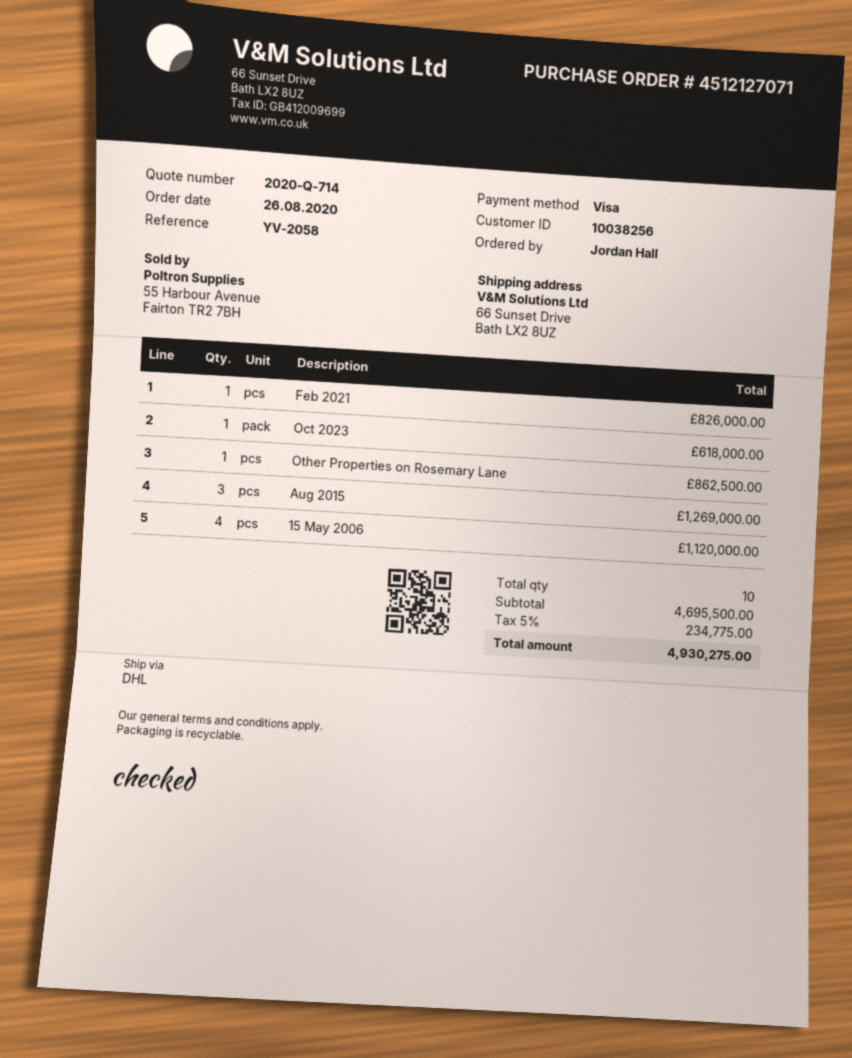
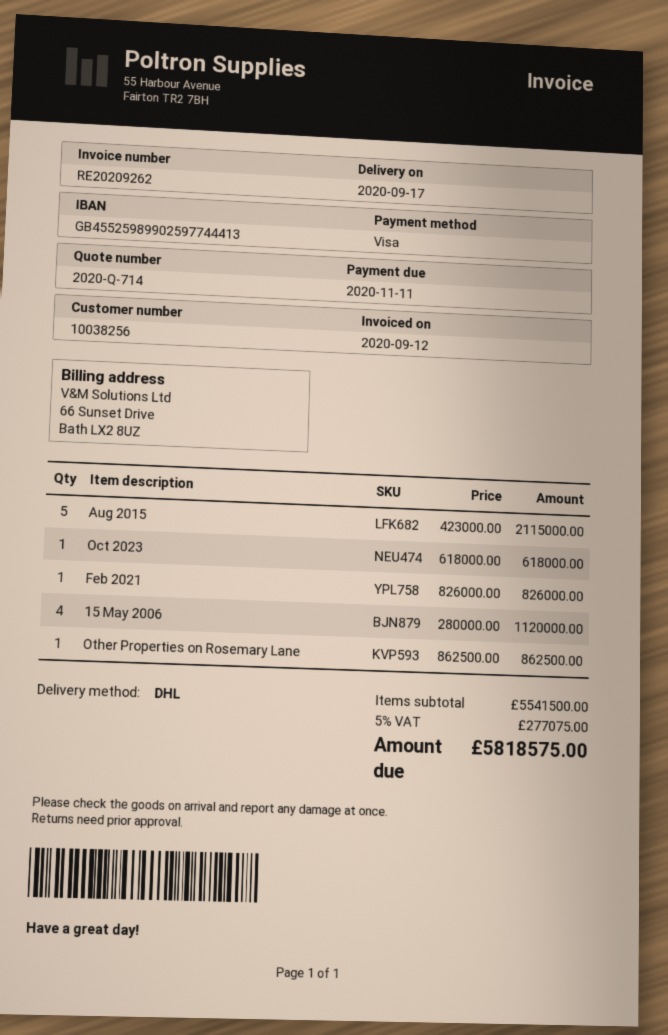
Aug 2015: 3 for 1269000.00 -> 5 for 2115000.00
subtotal: 4695500.00 -> 5541500.00
tax: 5% = 234775.00 -> 5% = 277075.00
total: 4930275.00 -> 5818575.00

